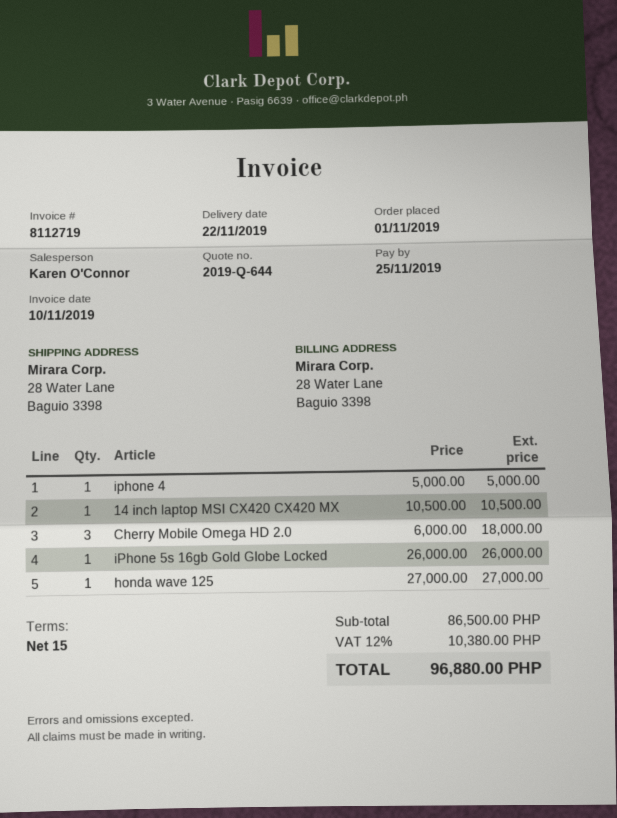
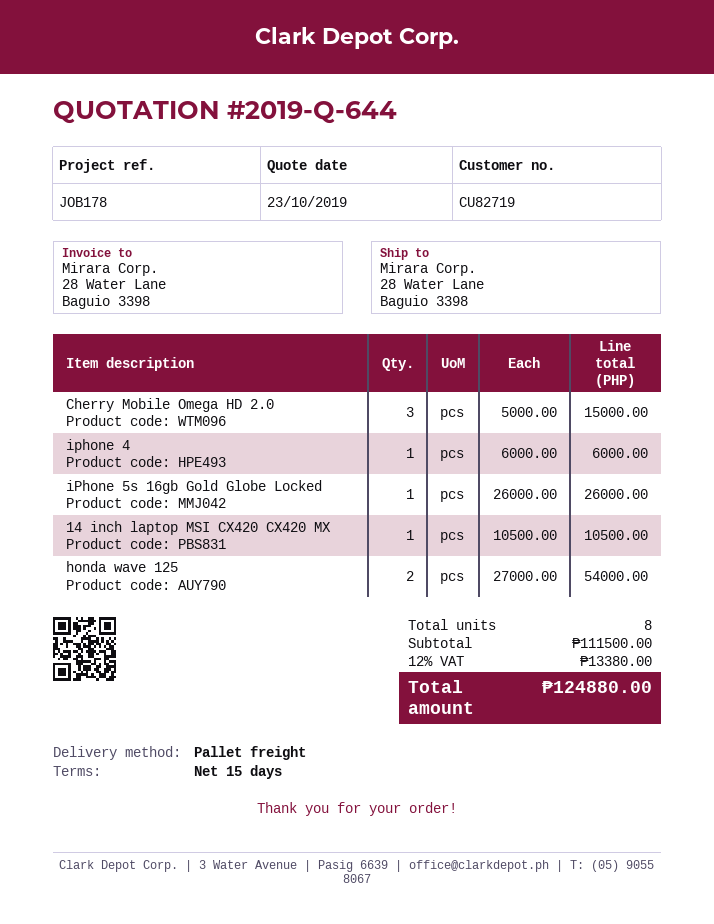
iphone 4: 1 x 5000.00 = 5000.00 -> 1 x 6000.00 = 6000.00
Cherry Mobile Omega HD 2.0: 3 x 6000.00 = 18000.00 -> 3 x 5000.00 = 15000.00
honda wave 125: 1 x 27000.00 = 27000.00 -> 2 x 27000.00 = 54000.00
subtotal: 86500.00 -> 111500.00
tax: 12% = 10380.00 -> 12% = 13380.00
total: 96880.00 -> 124880.00

